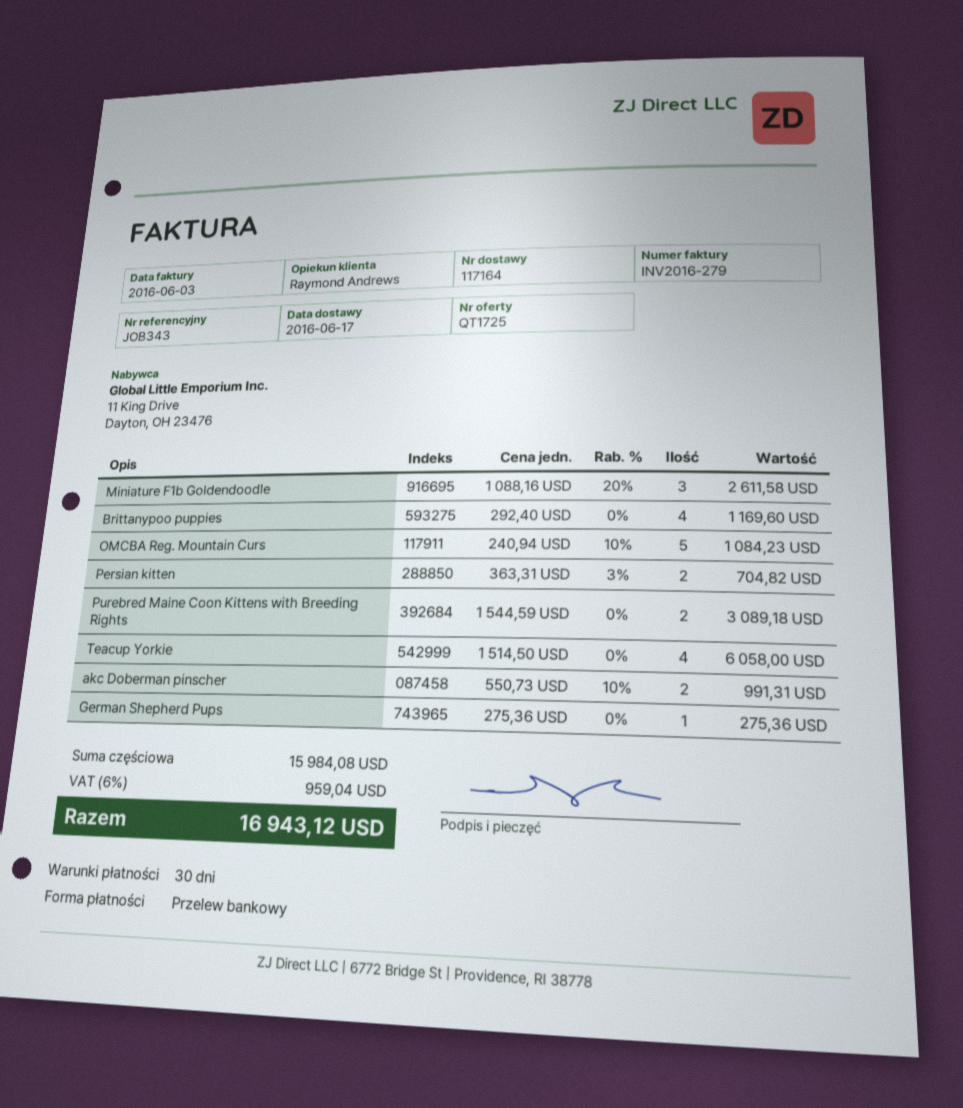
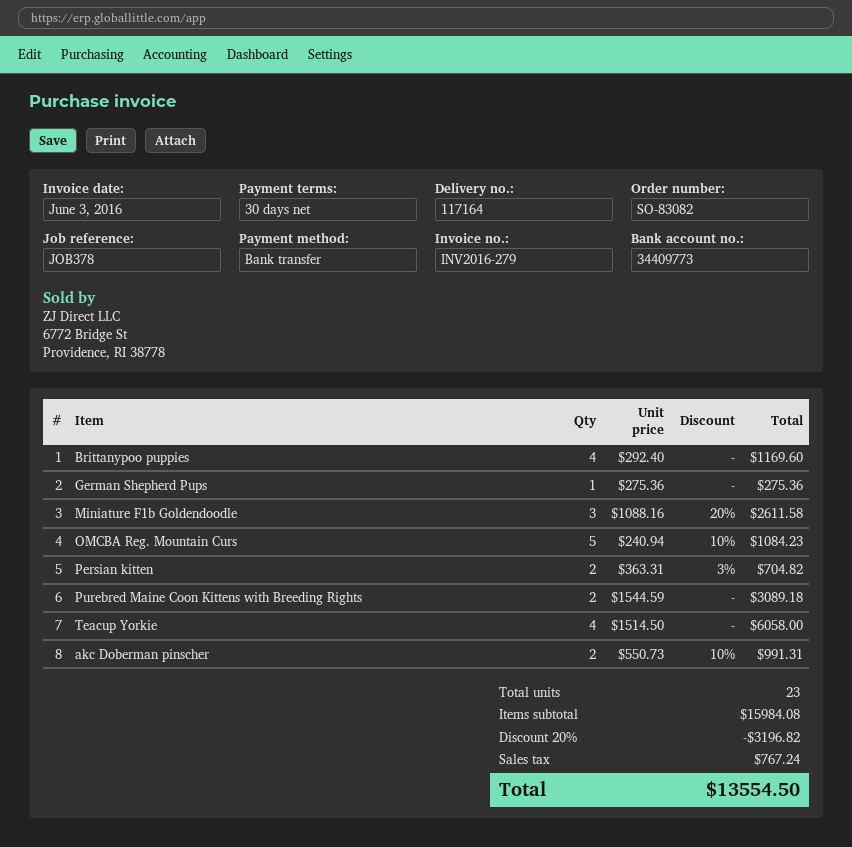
reference: JOB343 -> JOB378
discount: none -> 20% = 3196.82
tax: 959.04 -> 767.24
total: 16943.12 -> 13554.50

